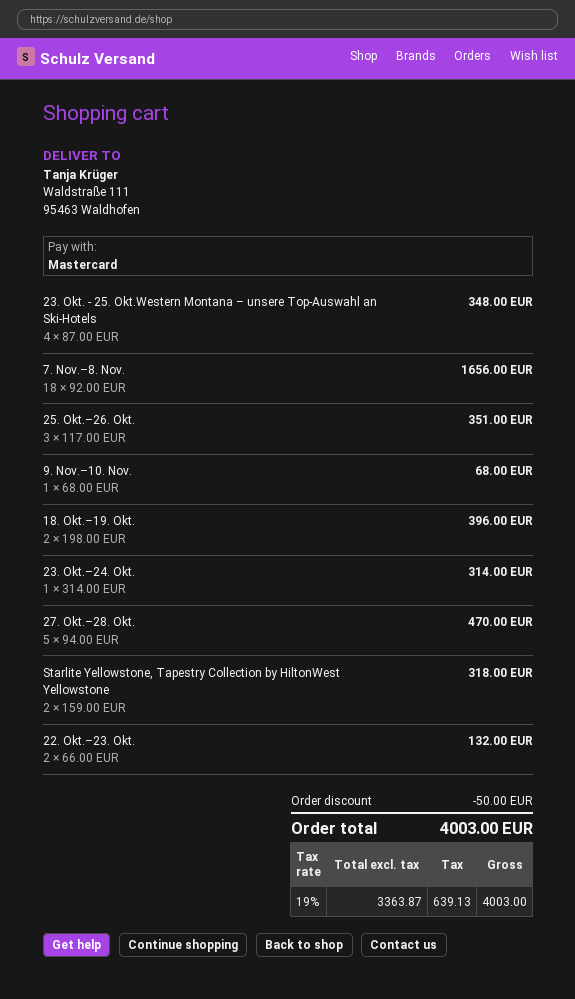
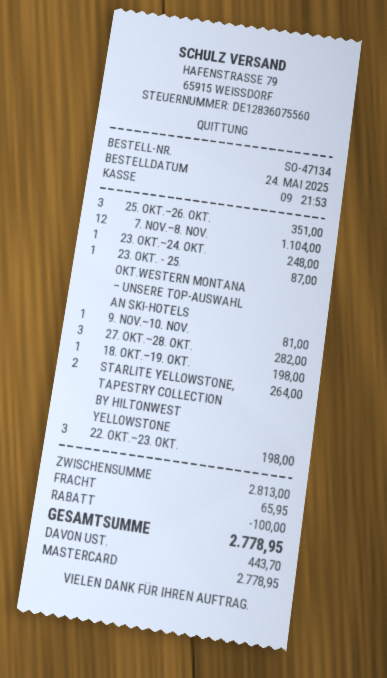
23. Okt. - 25. Okt.Western Montana – unsere Top-Auswahl an Ski-Hotels: 4 for 348.00 -> 1 for 87.00
7. Nov.–8. Nov.: 18 for 1656.00 -> 12 for 1104.00
9. Nov.–10. Nov.: 1 for 68.00 -> 1 for 81.00
18. Okt.–19. Okt.: 2 for 396.00 -> 1 for 198.00
23. Okt.–24. Okt.: 1 for 314.00 -> 1 for 248.00
27. Okt.–28. Okt.: 5 for 470.00 -> 3 for 282.00
Starlite Yellowstone, Tapestry Collection by HiltonWest Yellowstone: 2 for 318.00 -> 2 for 264.00
22. Okt.–23. Okt.: 2 for 132.00 -> 3 for 198.00
discount: 50.00 -> 100.00
shipping: none -> 65.95
tax: 639.13 -> 443.70
total: 4003.00 -> 2778.95

